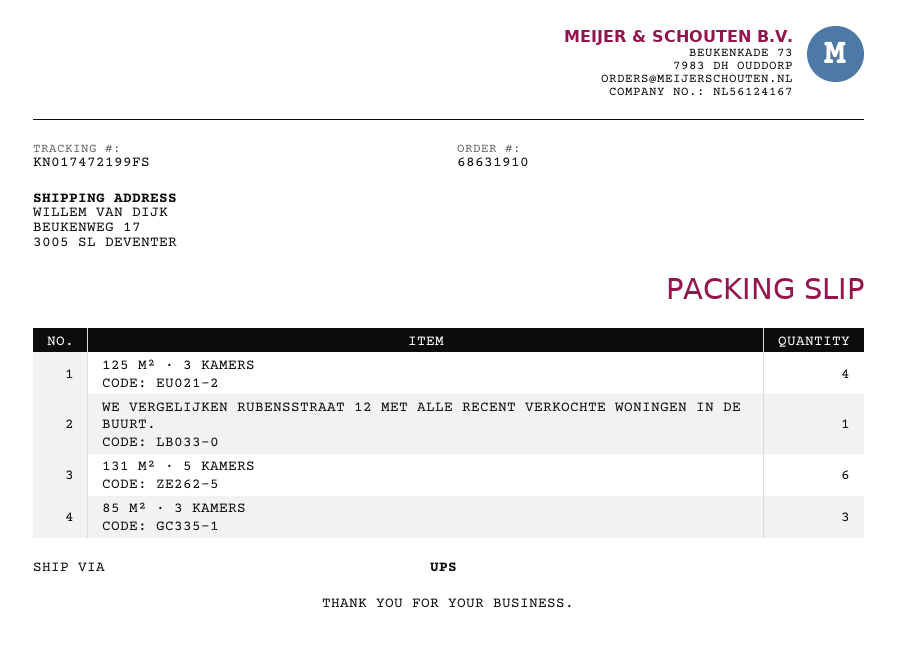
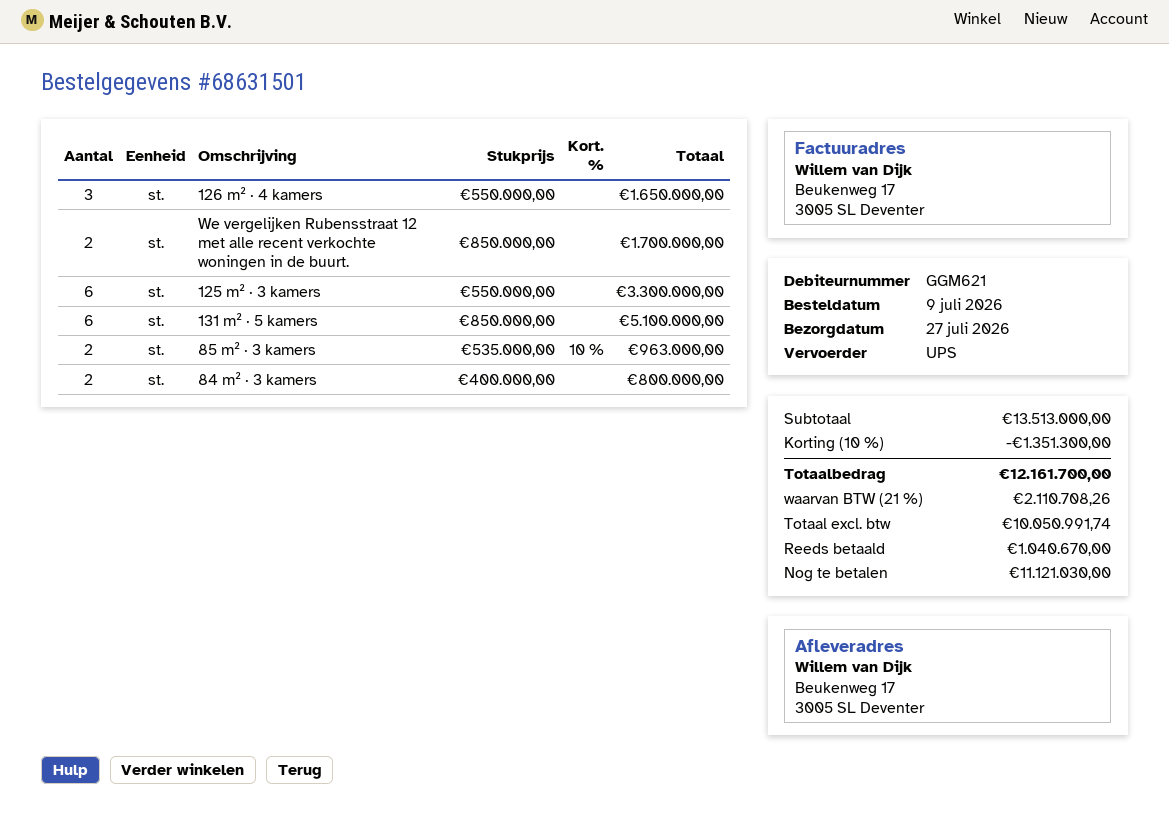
order number: 68631910 -> 68631501
125 M² · 3 KAMERS: 4 -> 6
WE VERGELIJKEN RUBENSSTRAAT 12 MET ALLE RECENT VERKOCHTE WONINGEN IN DE BUURT.: 1 -> 2
85 M² · 3 KAMERS: 3 -> 2
126 m² · 4 kamers: none -> 3
84 m² · 3 kamers: none -> 2

